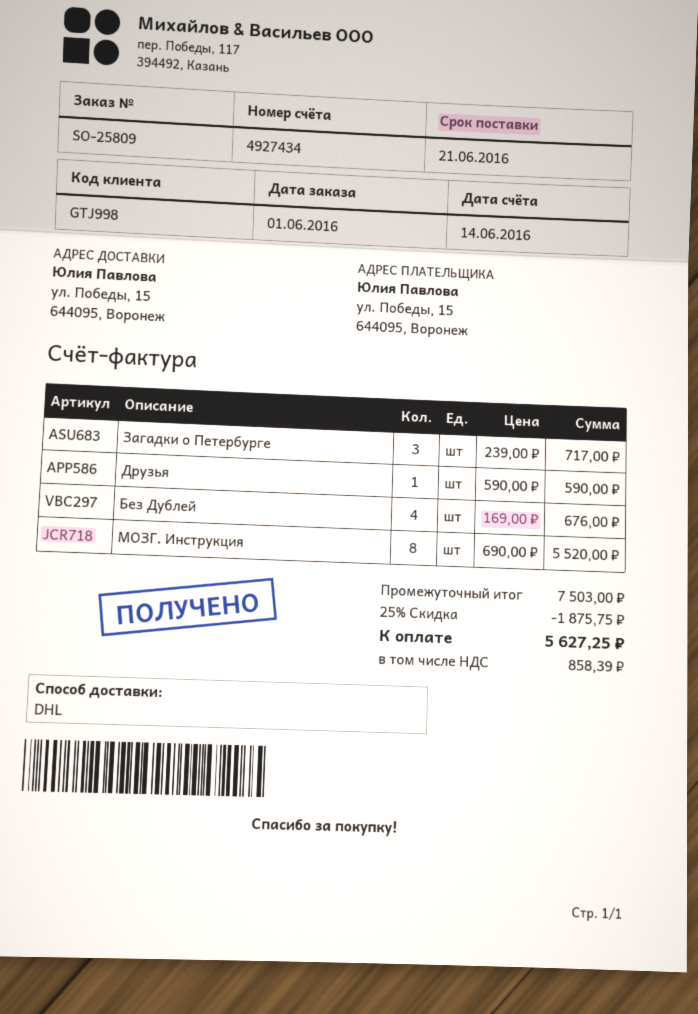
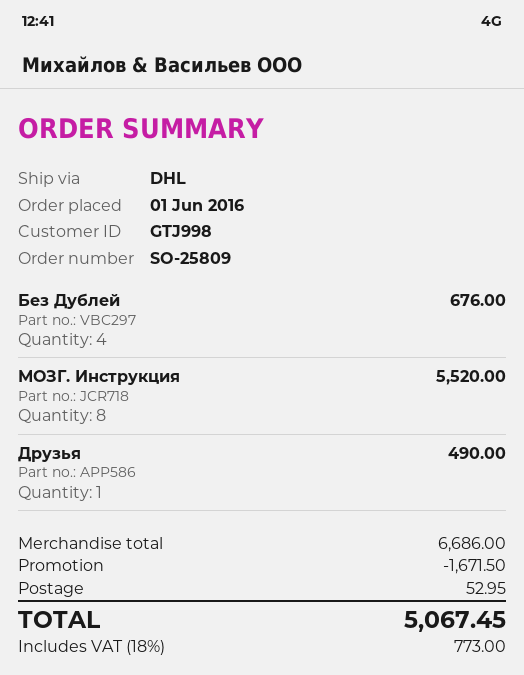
Загадки о Петербурге: 3 for 717.00 -> none
Друзья: 1 for 590.00 -> 1 for 490.00
subtotal: 7503.00 -> 6686.00
discount: 1875.75 -> 1671.50
shipping: none -> 52.95
tax: 858.39 -> 773.00
total: 5627.25 -> 5067.45

